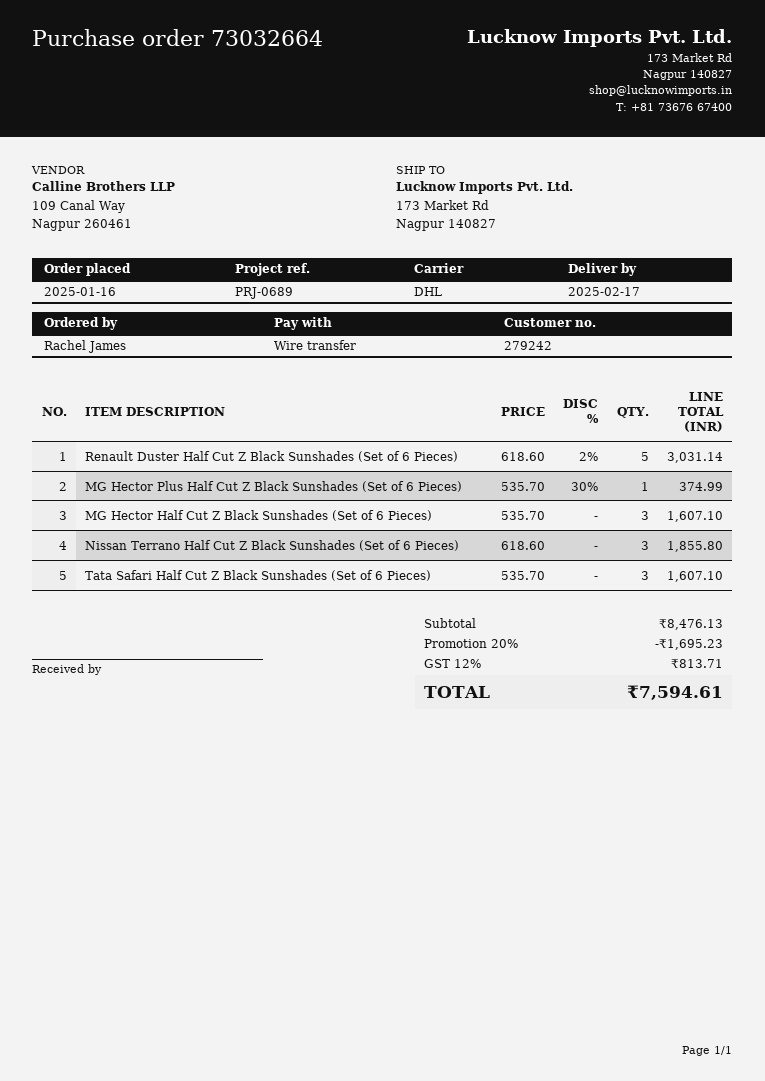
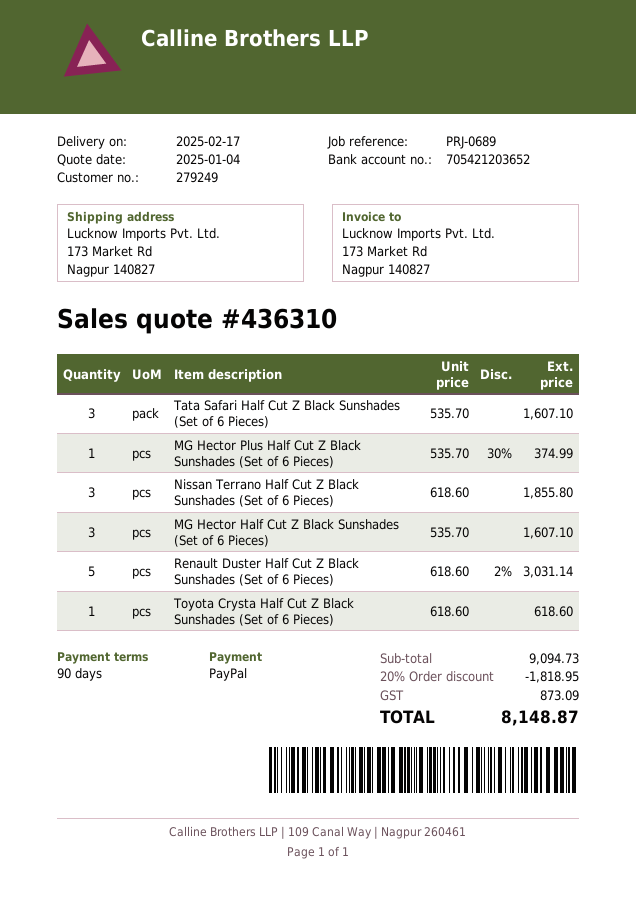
customer number: 279242 -> 279249
payment method: bank transfer -> PayPal
Toyota Crysta Half Cut Z Black Sunshades (Set of 6 Pieces): none -> 1 x 618.60 = 618.60
subtotal: 8476.13 -> 9094.73
discount: 20% = 1695.23 -> 20% = 1818.95
tax: 813.71 -> 873.09
total: 7594.61 -> 8148.87

